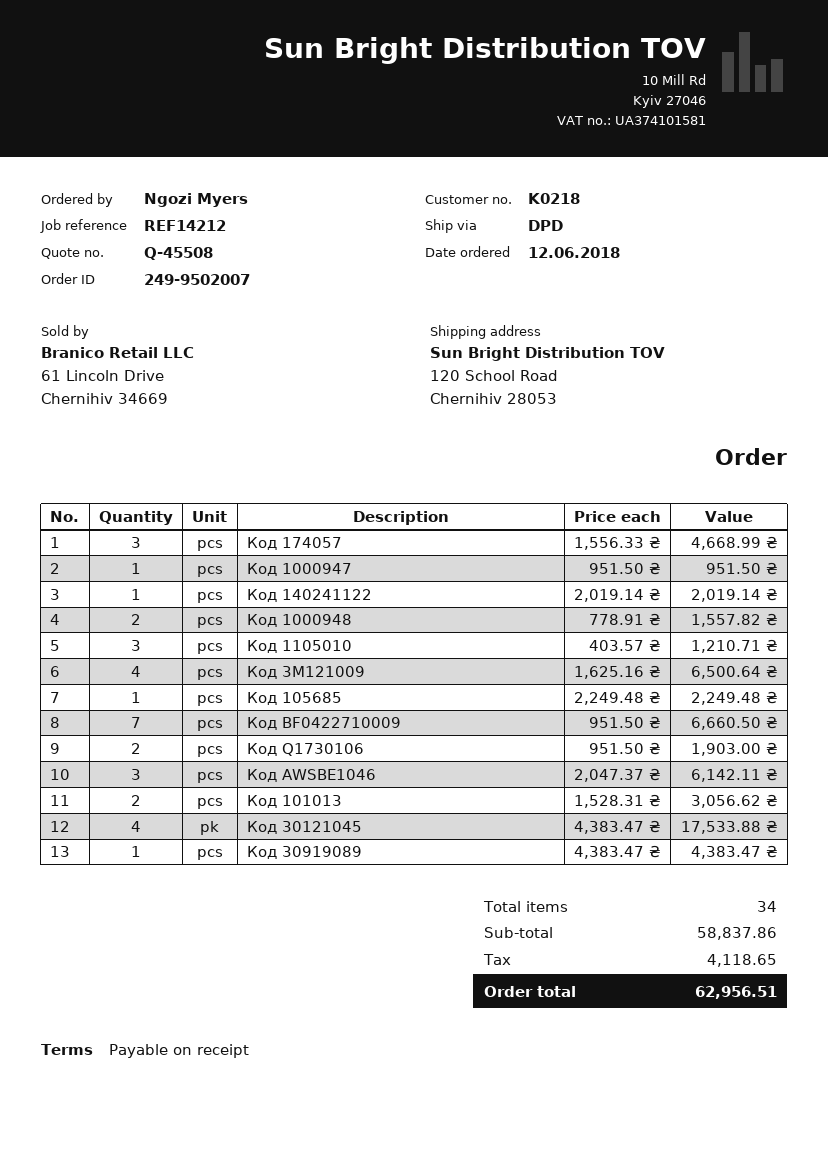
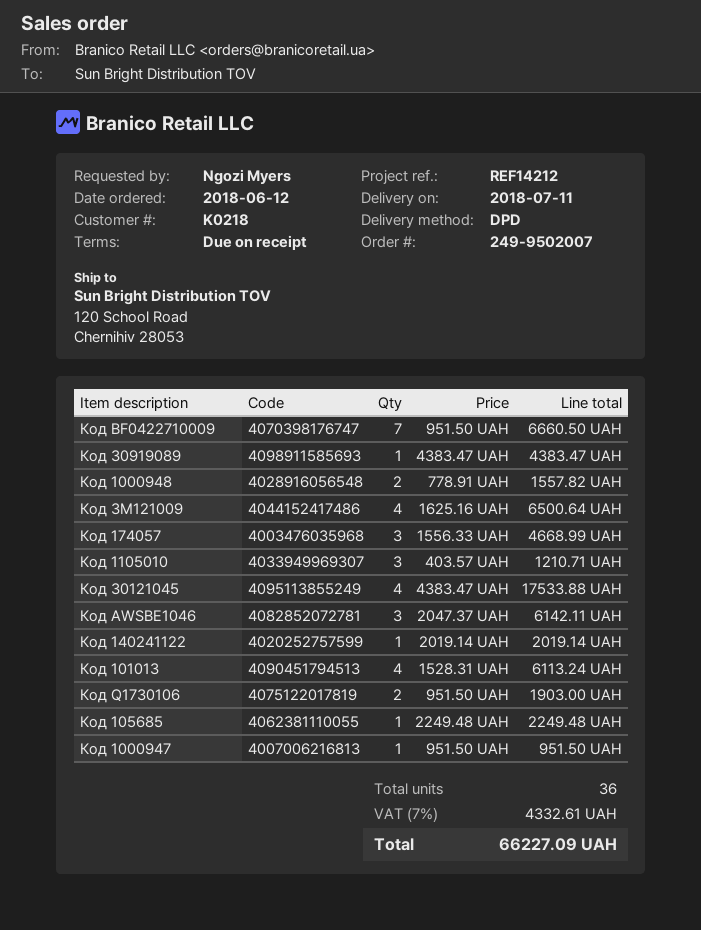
Код 101013: 2 x 1528.31 = 3056.62 -> 4 x 1528.31 = 6113.24
total quantity: 34 -> 36
tax: 4118.65 -> 4332.61
total: 62956.51 -> 66227.09

